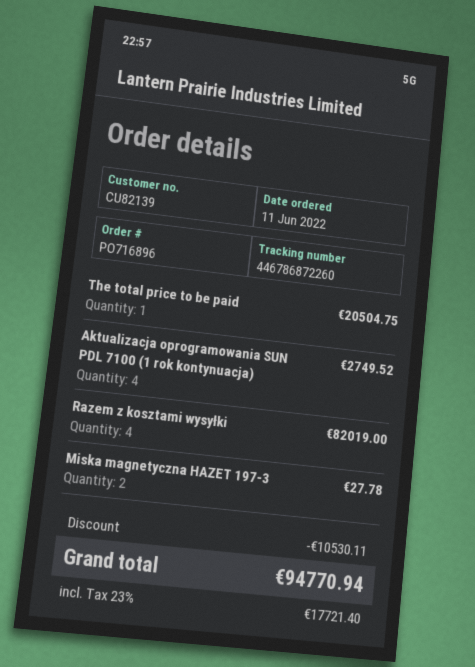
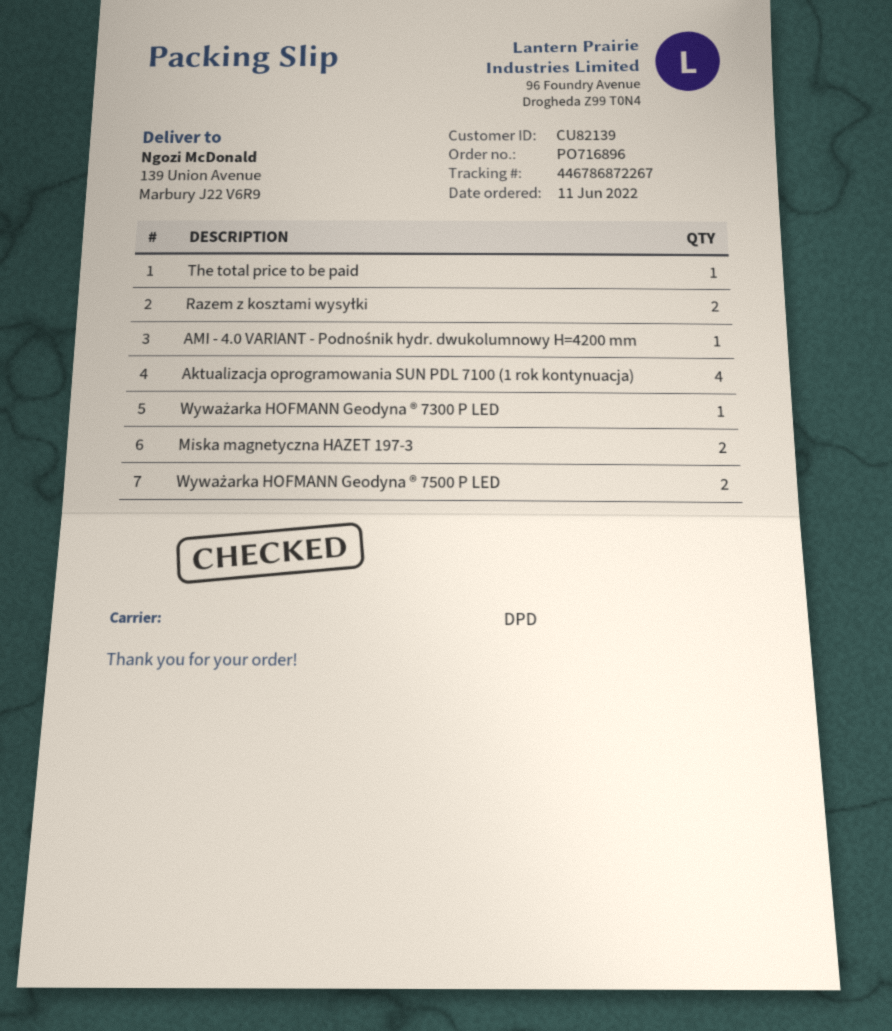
tracking number: 446786872260 -> 446786872267
Razem z kosztami wysyłki: 4 -> 2
AMI - 4.0 VARIANT - Podnośnik hydr. dwukolumnowy H=4200 mm: none -> 1
Wyważarka HOFMANN Geodyna ® 7300 P LED: none -> 1
Wyważarka HOFMANN Geodyna ® 7500 P LED: none -> 2

